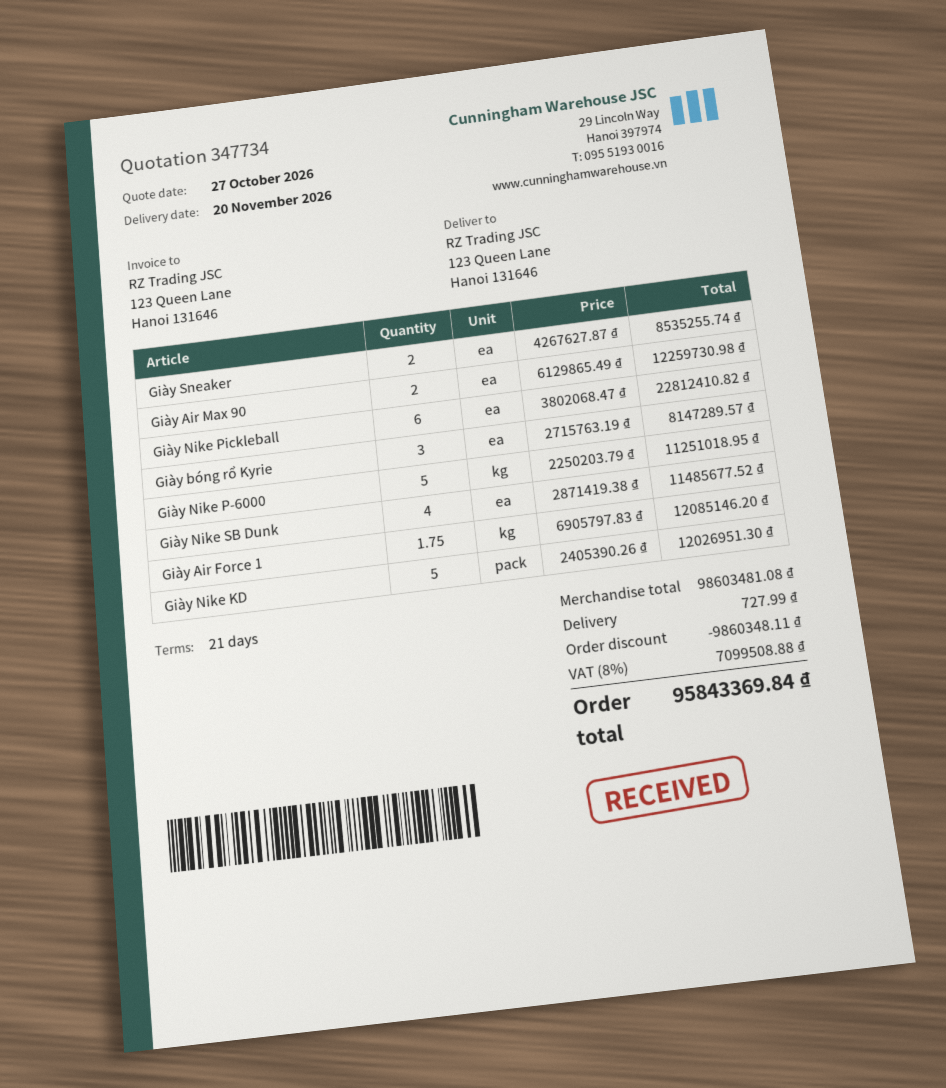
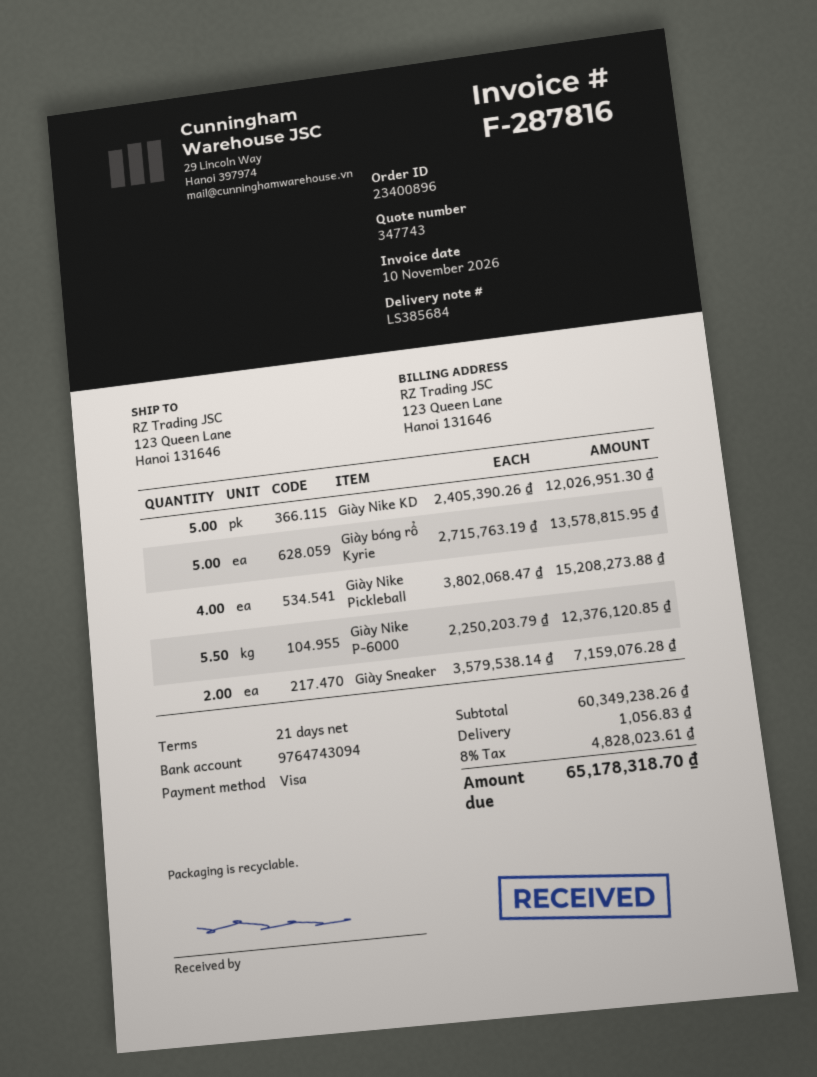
quote number: 347734 -> 347743
Giày Sneaker: 2 x 4267627.87 = 8535255.74 -> 2 x 3579538.14 = 7159076.28
Giày Air Max 90: 2 x 6129865.49 = 12259730.98 -> none
Giày Nike Pickleball: 6 x 3802068.47 = 22812410.82 -> 4 x 3802068.47 = 15208273.88
Giày bóng rổ Kyrie: 3 x 2715763.19 = 8147289.57 -> 5 x 2715763.19 = 13578815.95
Giày Nike P-6000: 5 x 2250203.79 = 11251018.95 -> 5.5 x 2250203.79 = 12376120.85
Giày Nike SB Dunk: 4 x 2871419.38 = 11485677.52 -> none
Giày Air Force 1: 1.75 x 6905797.83 = 12085146.20 -> none
subtotal: 98603481.08 -> 60349238.26
discount: 9860348.11 -> none
shipping: 727.99 -> 1056.83
tax: 8% = 7099508.88 -> 8% = 4828023.61
total: 95843369.84 -> 65178318.70

